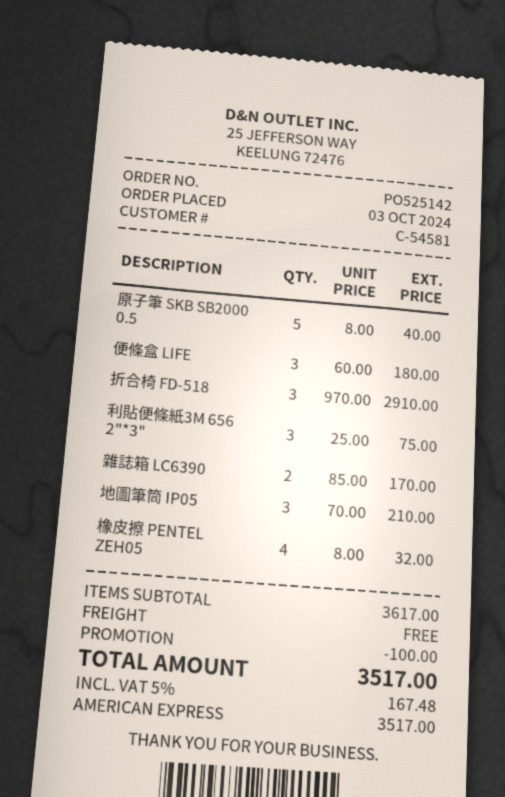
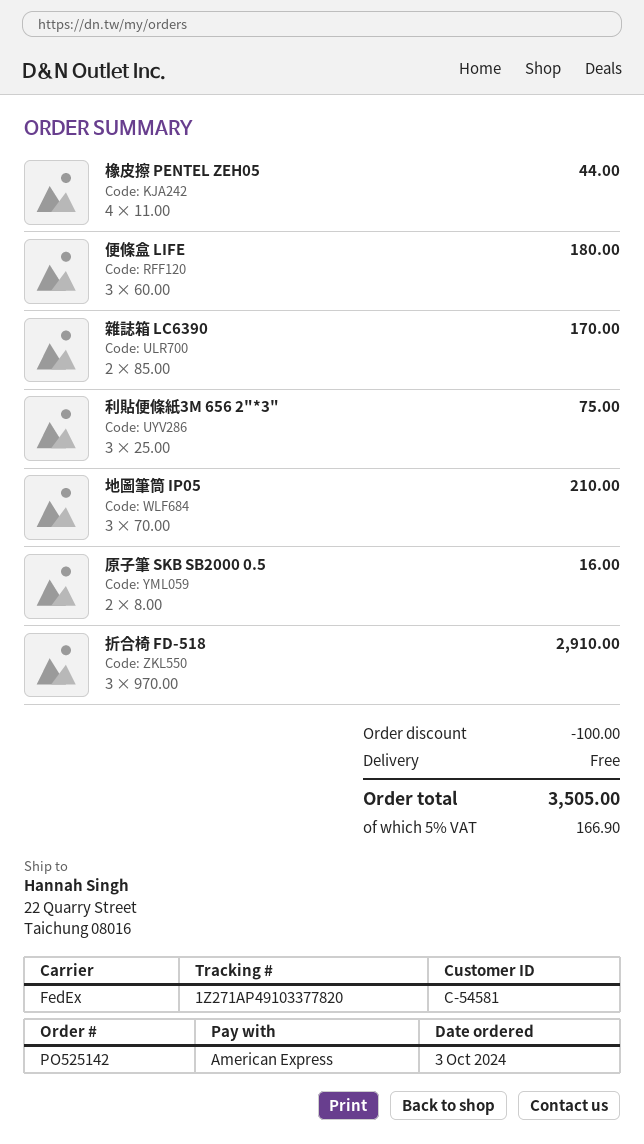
原子筆 SKB SB2000 0.5: 5 x 8.00 = 40.00 -> 2 x 8.00 = 16.00
橡皮擦 PENTEL ZEH05: 4 x 8.00 = 32.00 -> 4 x 11.00 = 44.00
tax: 5% = 167.48 -> 5% = 166.90
total: 3517.00 -> 3505.00

